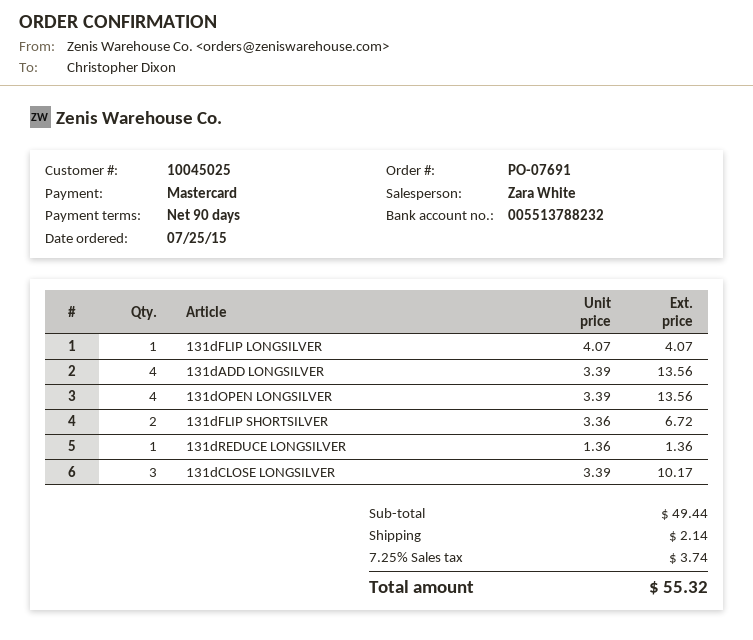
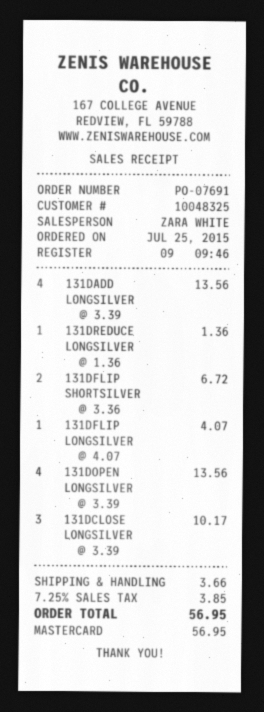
customer number: 10045025 -> 10048325
shipping: 2.14 -> 3.66
tax: 7.25% = 3.74 -> 7.25% = 3.85
total: 55.32 -> 56.95

